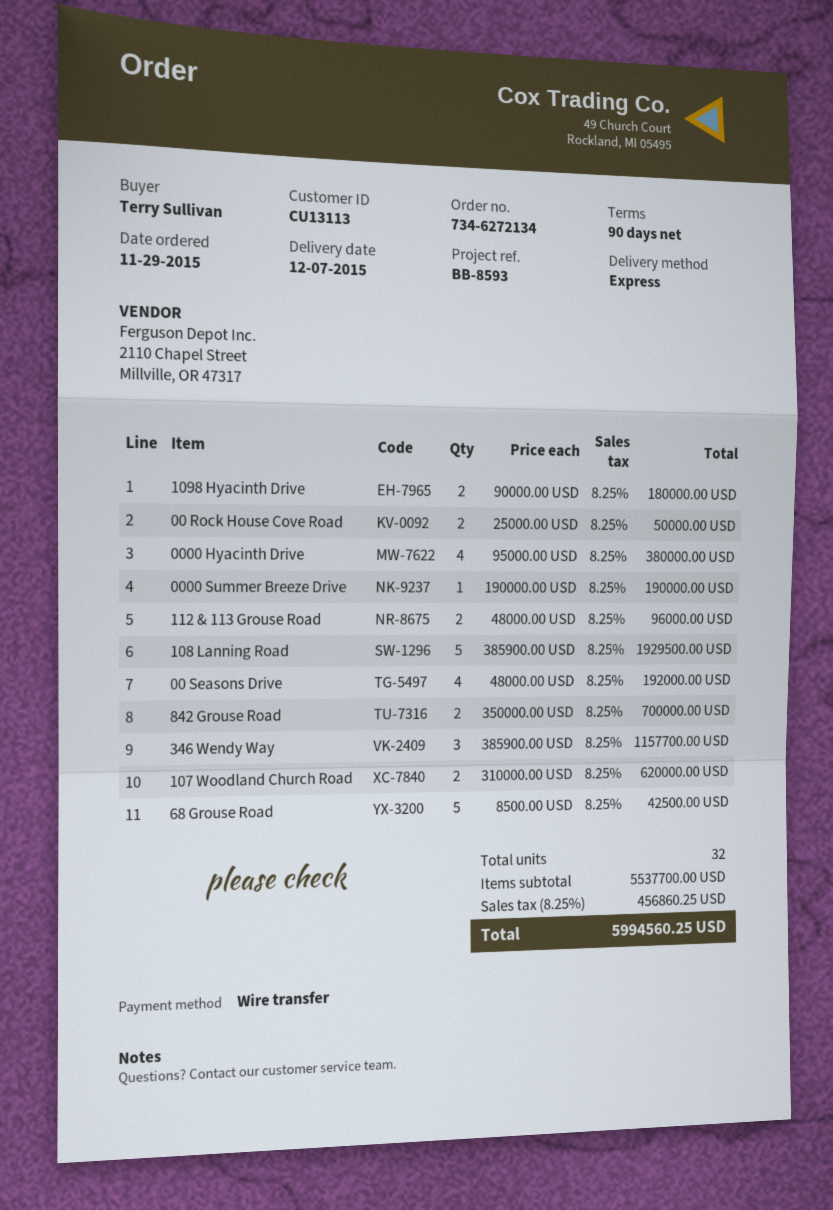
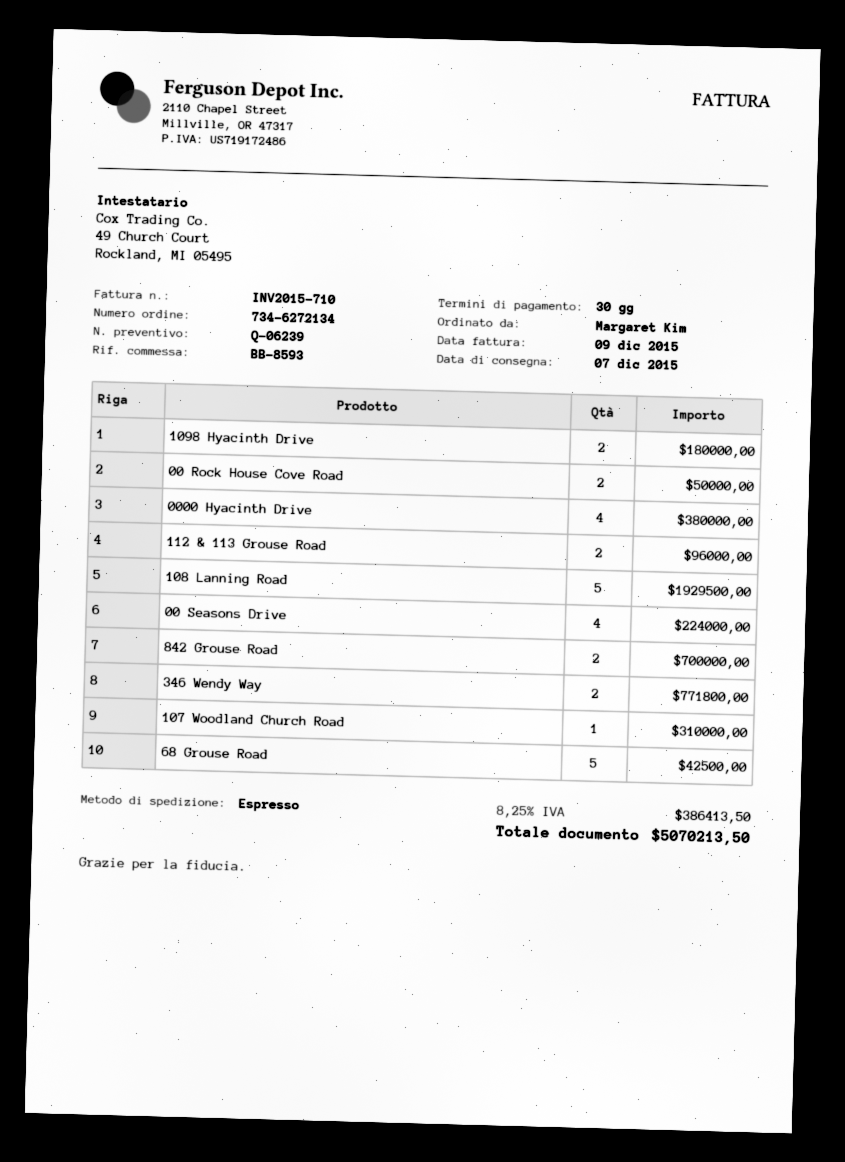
payment terms: 90 days -> 30 days
ordered by: Terry Sullivan -> Margaret Kim
0000 Summer Breeze Drive: 1 for 190000.00 -> none
00 Seasons Drive: 4 for 192000.00 -> 4 for 224000.00
346 Wendy Way: 3 for 1157700.00 -> 2 for 771800.00
107 Woodland Church Road: 2 for 620000.00 -> 1 for 310000.00
tax: 8.25% = 456860.25 -> 8.25% = 386413.50
total: 5994560.25 -> 5070213.50

